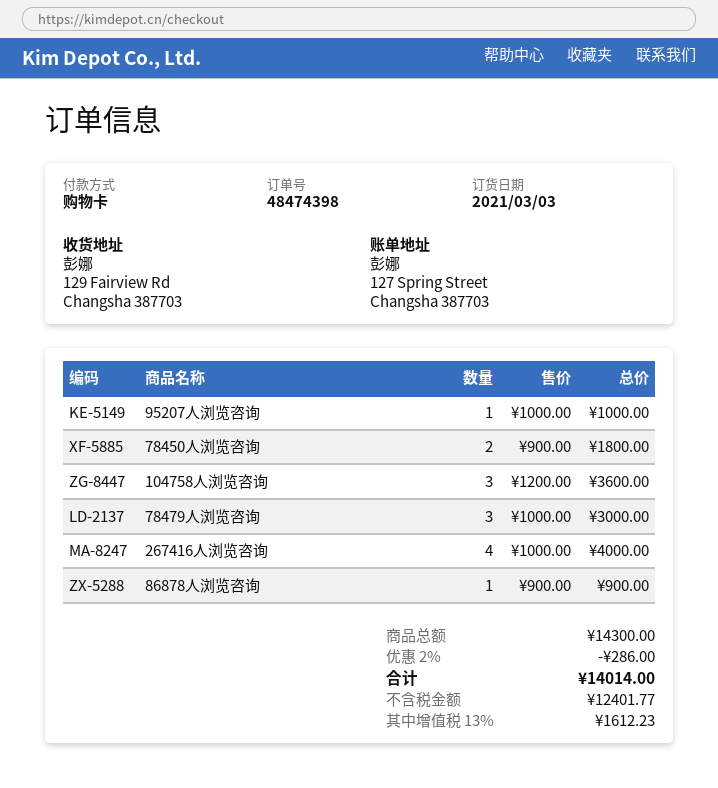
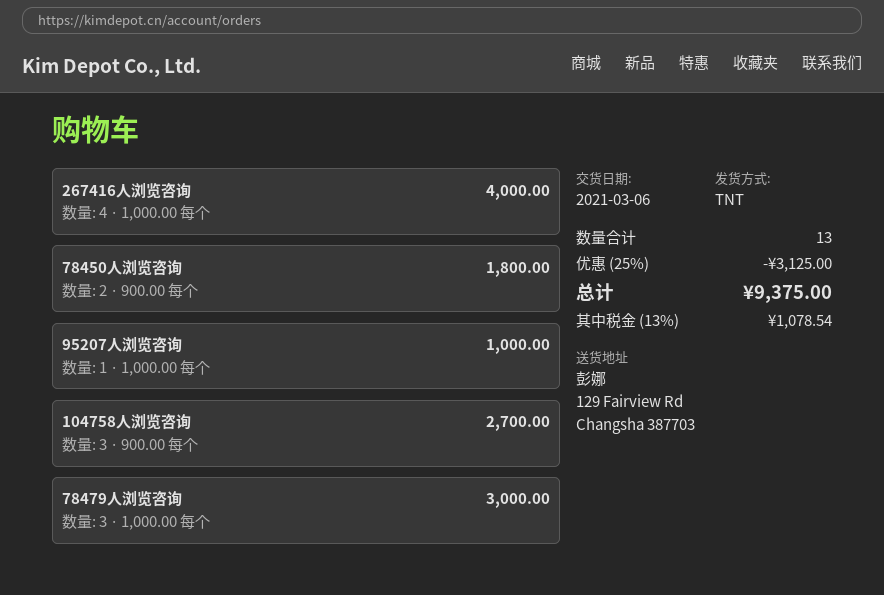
104758人浏览咨询: 3 x 1200.00 = 3600.00 -> 3 x 900.00 = 2700.00
86878人浏览咨询: 1 x 900.00 = 900.00 -> none
discount: 2% = 286.00 -> 25% = 3125.00
tax: 13% = 1612.23 -> 13% = 1078.54
total: 14014.00 -> 9375.00

